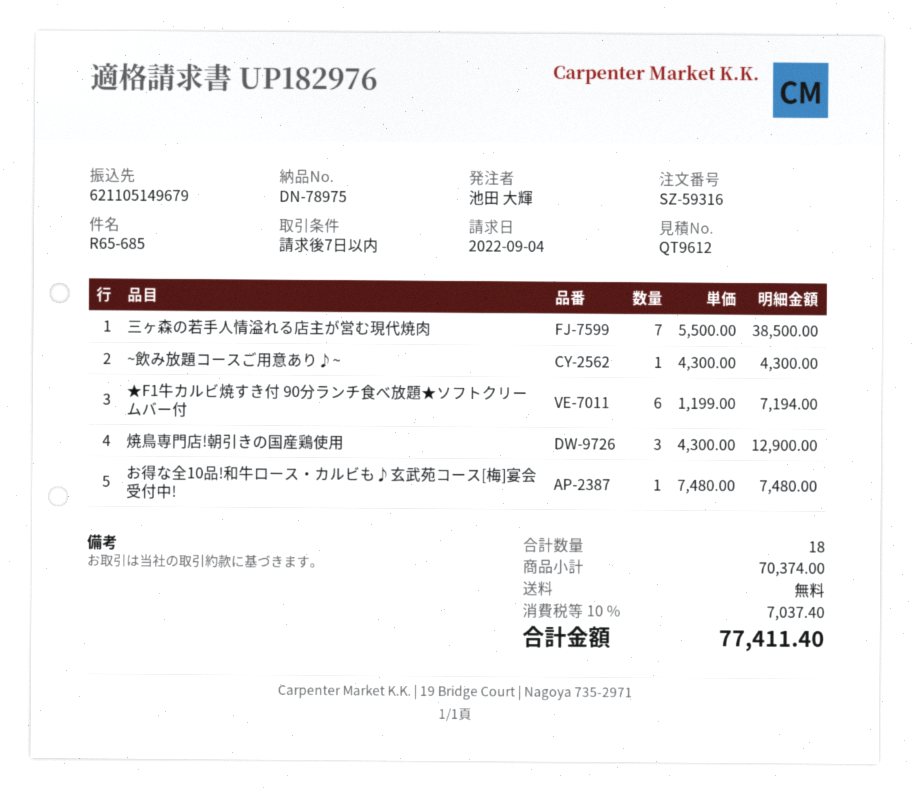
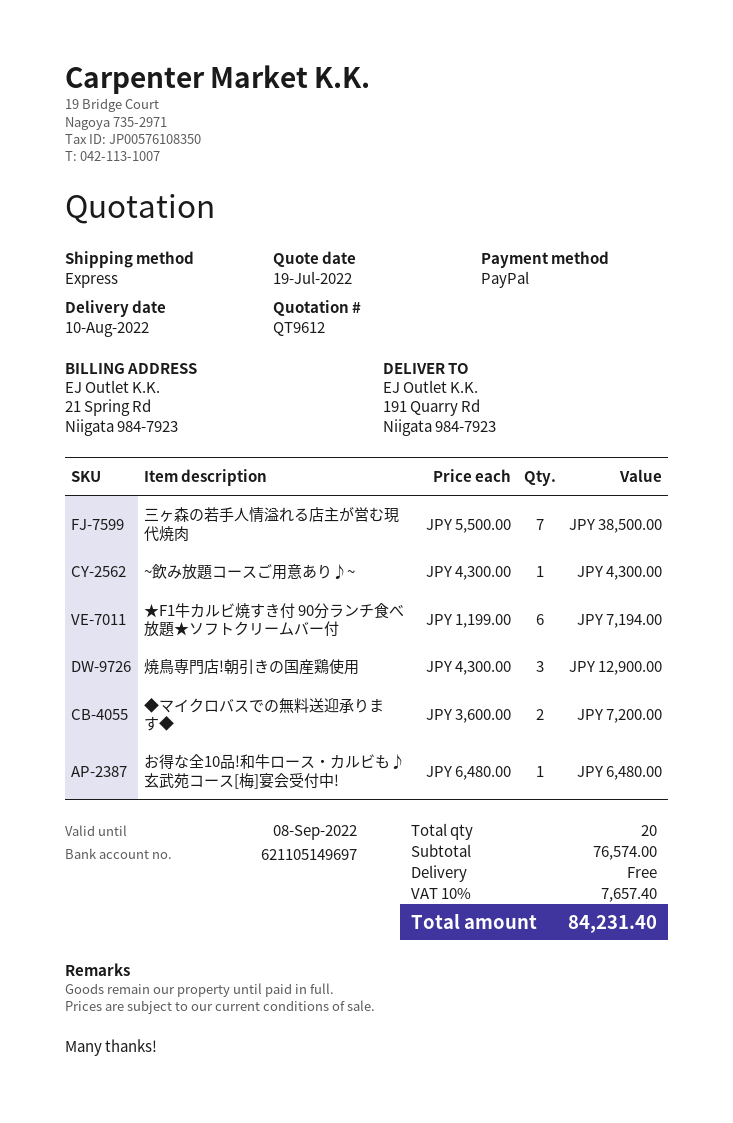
bank account: 621105149679 -> 621105149697
お得な全10品!和牛ロース・カルビも♪玄武苑コース[梅]宴会受付中!: 1 x 7480.00 = 7480.00 -> 1 x 6480.00 = 6480.00
◆マイクロバスでの無料送迎承ります◆: none -> 2 x 3600.00 = 7200.00
total quantity: 18 -> 20
subtotal: 70374.00 -> 76574.00
tax: 10% = 7037.40 -> 10% = 7657.40
total: 77411.40 -> 84231.40

